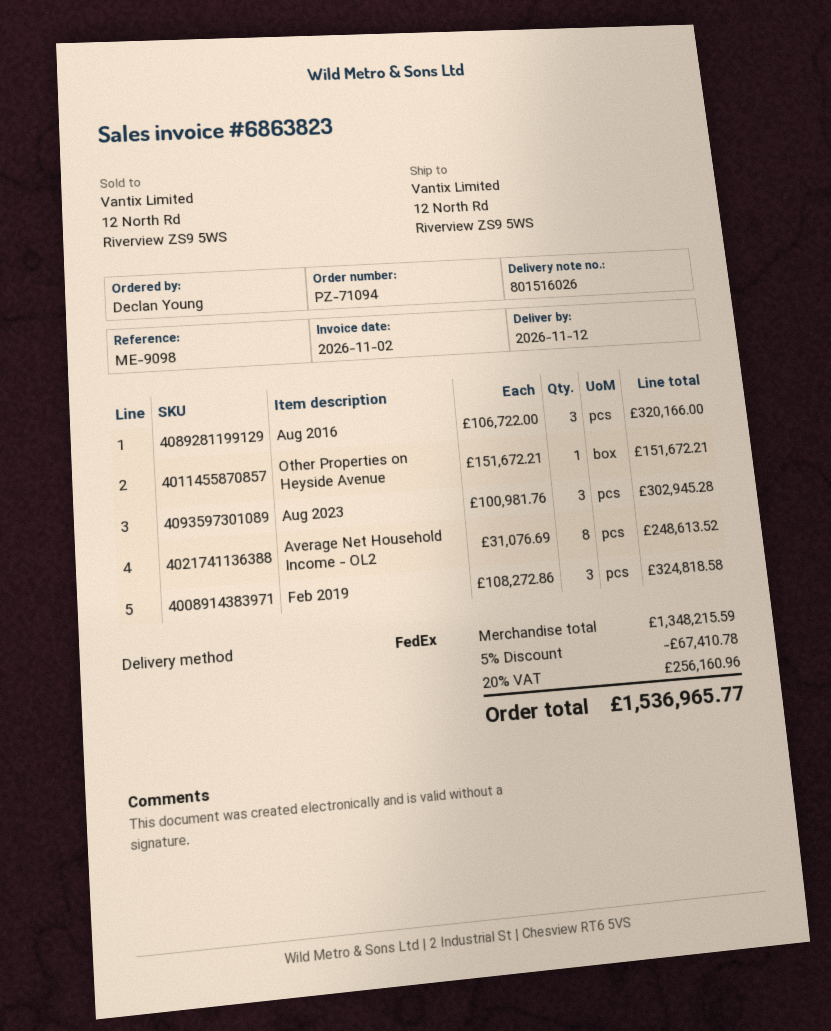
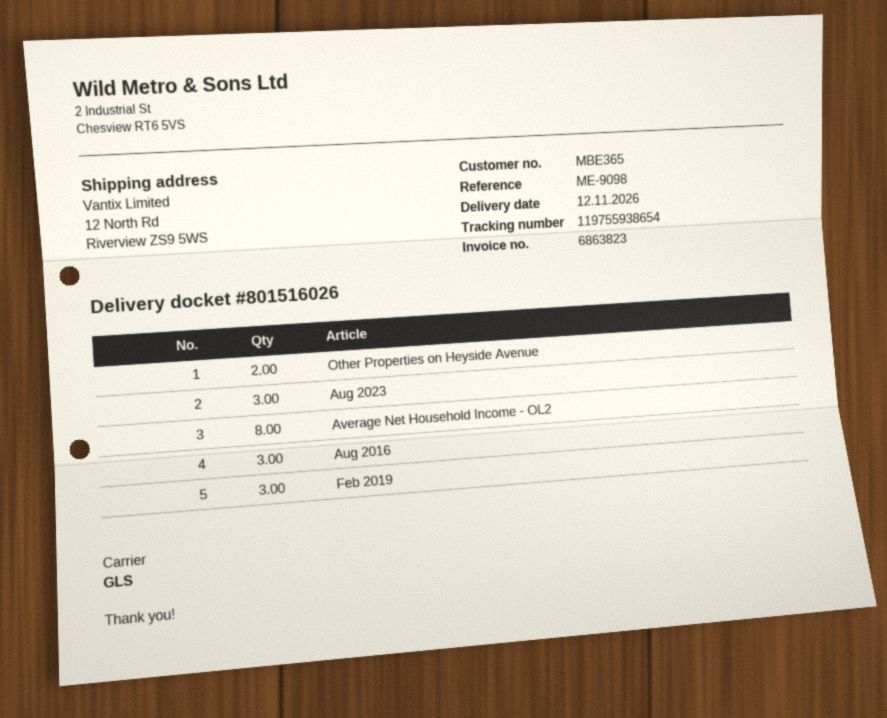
shipping method: FedEx -> GLS
Other Properties on Heyside Avenue: 1 -> 2

